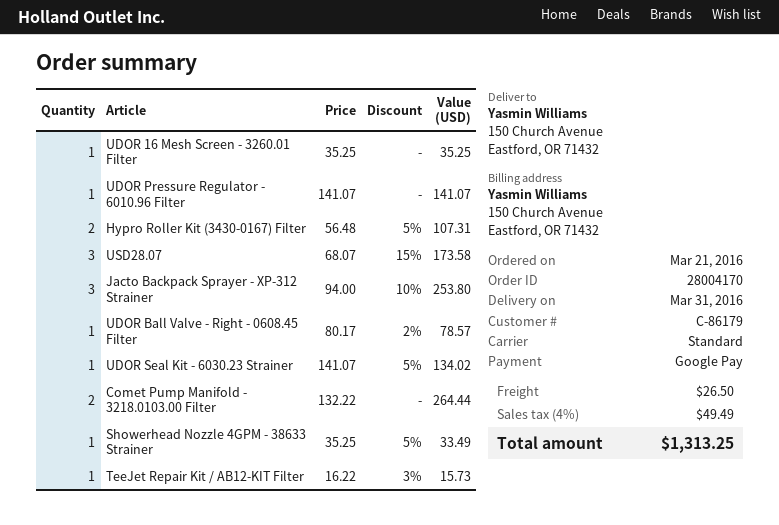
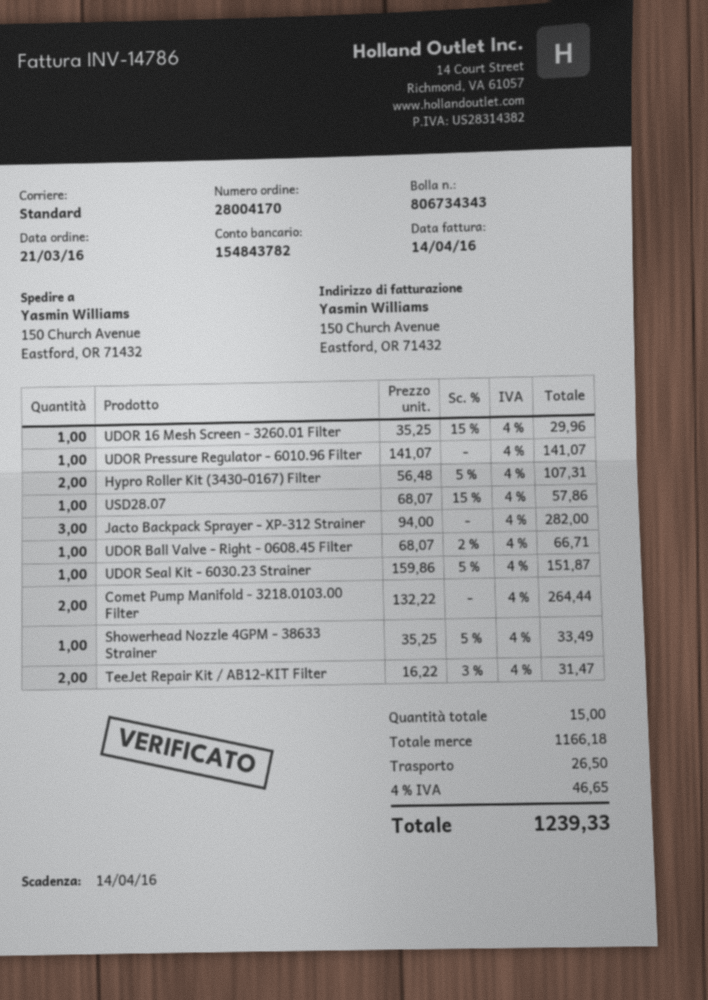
UDOR 16 Mesh Screen - 3260.01 Filter: 1 x 35.25 = 35.25 -> 1 x 35.25 - 15% = 29.96
USD28.07: 3 x 68.07 - 15% = 173.58 -> 1 x 68.07 - 15% = 57.86
Jacto Backpack Sprayer - XP-312 Strainer: 3 x 94.00 - 10% = 253.80 -> 3 x 94.00 = 282.00
UDOR Ball Valve - Right - 0608.45 Filter: 1 x 80.17 - 2% = 78.57 -> 1 x 68.07 - 2% = 66.71
UDOR Seal Kit - 6030.23 Strainer: 1 x 141.07 - 5% = 134.02 -> 1 x 159.86 - 5% = 151.87
TeeJet Repair Kit / AB12-KIT Filter: 1 x 16.22 - 3% = 15.73 -> 2 x 16.22 - 3% = 31.47
tax: 4% = 49.49 -> 4% = 46.65
total: 1313.25 -> 1239.33

